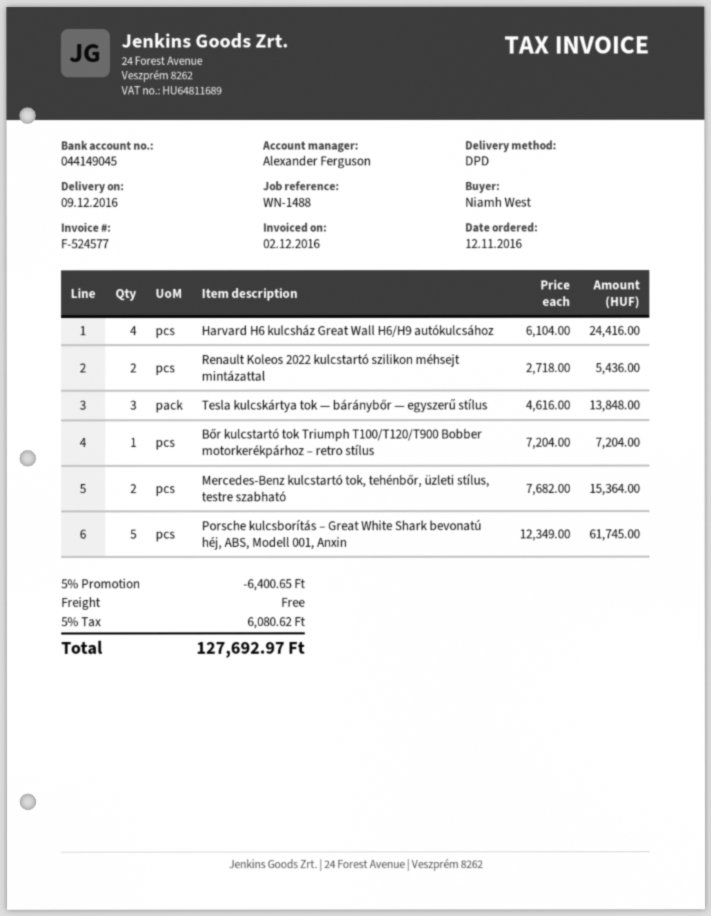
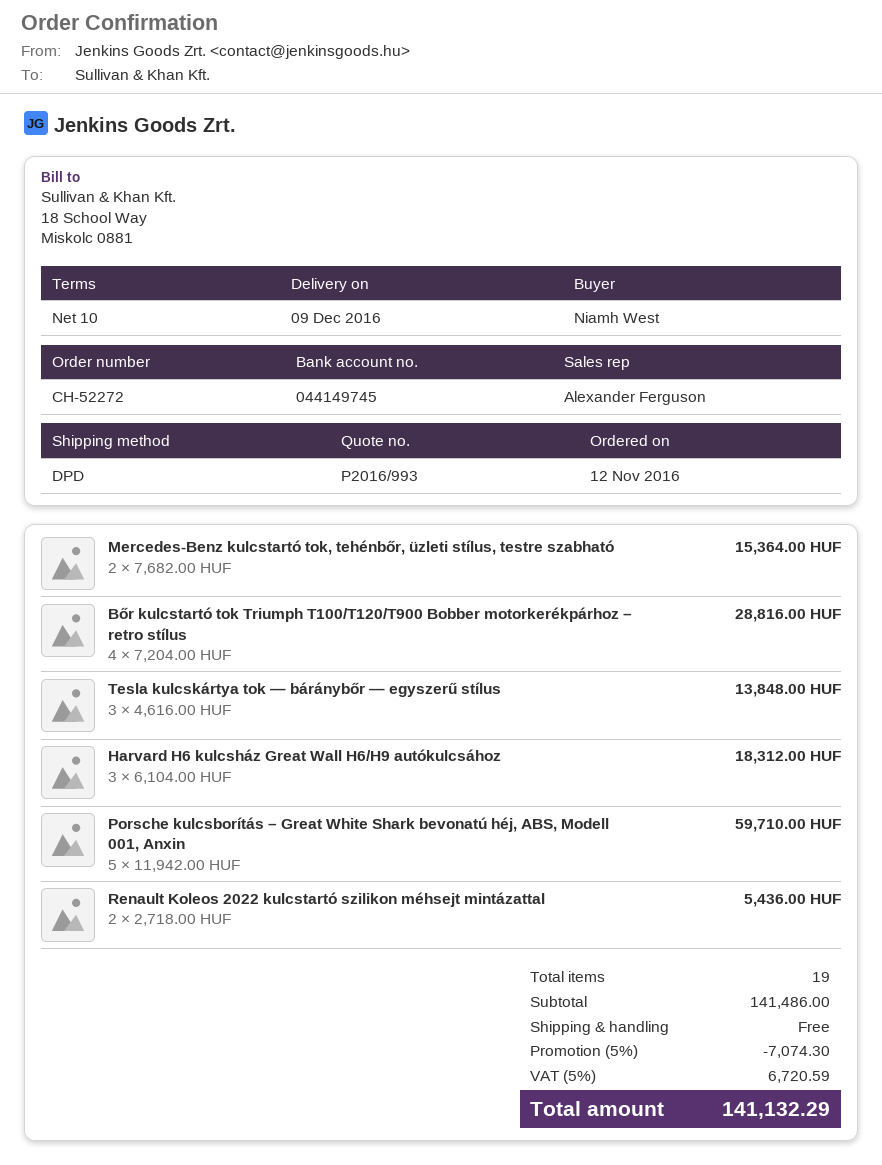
bank account: 044149045 -> 044149745
Harvard H6 kulcsház Great Wall H6/H9 autókulcsához: 4 x 6104.00 = 24416.00 -> 3 x 6104.00 = 18312.00
Bőr kulcstartó tok Triumph T100/T120/T900 Bobber motorkerékpárhoz – retro stílus: 1 x 7204.00 = 7204.00 -> 4 x 7204.00 = 28816.00
Porsche kulcsborítás – Great White Shark bevonatú héj, ABS, Modell 001, Anxin: 5 x 12349.00 = 61745.00 -> 5 x 11942.00 = 59710.00
discount: 5% = 6400.65 -> 5% = 7074.30
tax: 5% = 6080.62 -> 5% = 6720.59
total: 127692.97 -> 141132.29

